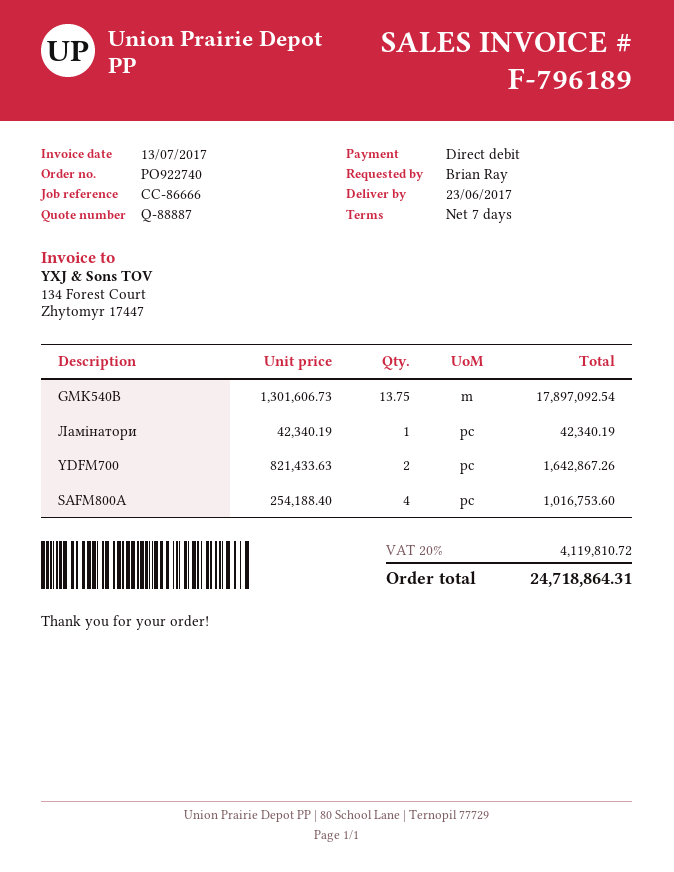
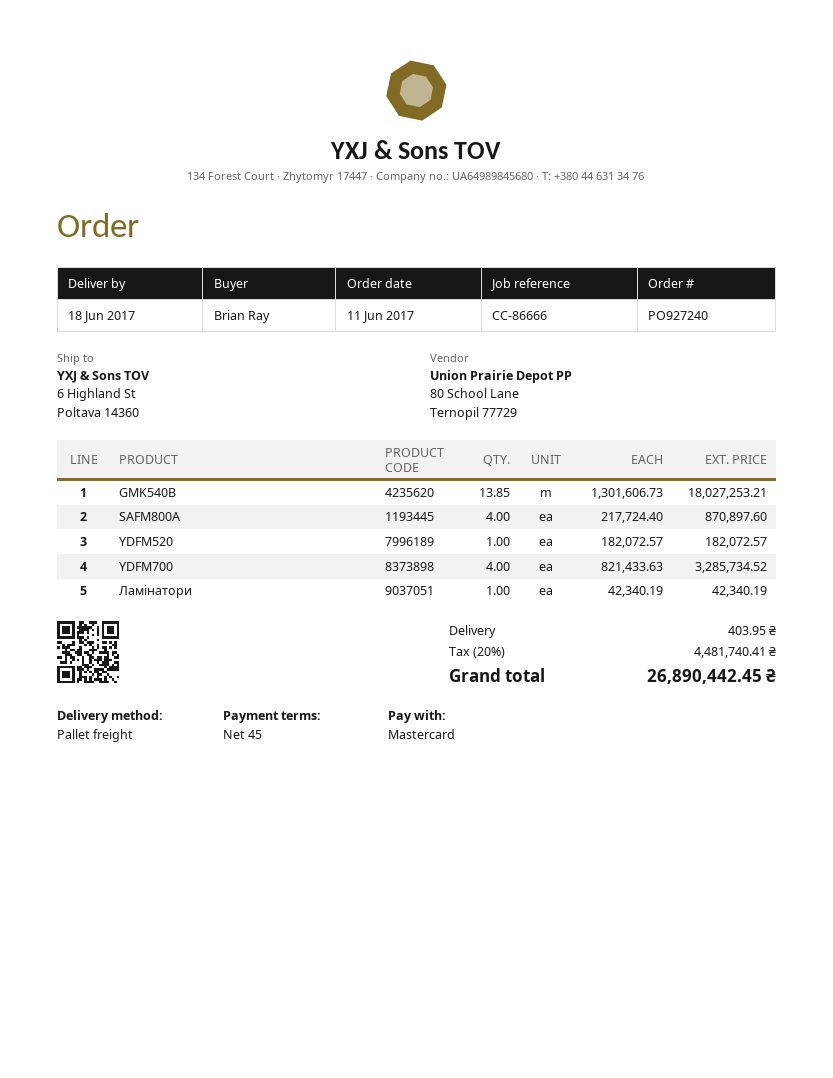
order number: PO922740 -> PO927240
delivery date: 2017-06-23 -> 2017-06-18
payment terms: 7 days -> 45 days
payment method: direct debit -> Mastercard
GMK540B: 13.75 x 1301606.73 = 17897092.54 -> 13.85 x 1301606.73 = 18027253.21
YDFM700: 2 x 821433.63 = 1642867.26 -> 4 x 821433.63 = 3285734.52
SAFM800A: 4 x 254188.40 = 1016753.60 -> 4 x 217724.40 = 870897.60
YDFM520: none -> 1 x 182072.57 = 182072.57
shipping: none -> 403.95
tax: 20% = 4119810.72 -> 20% = 4481740.41
total: 24718864.31 -> 26890442.45

